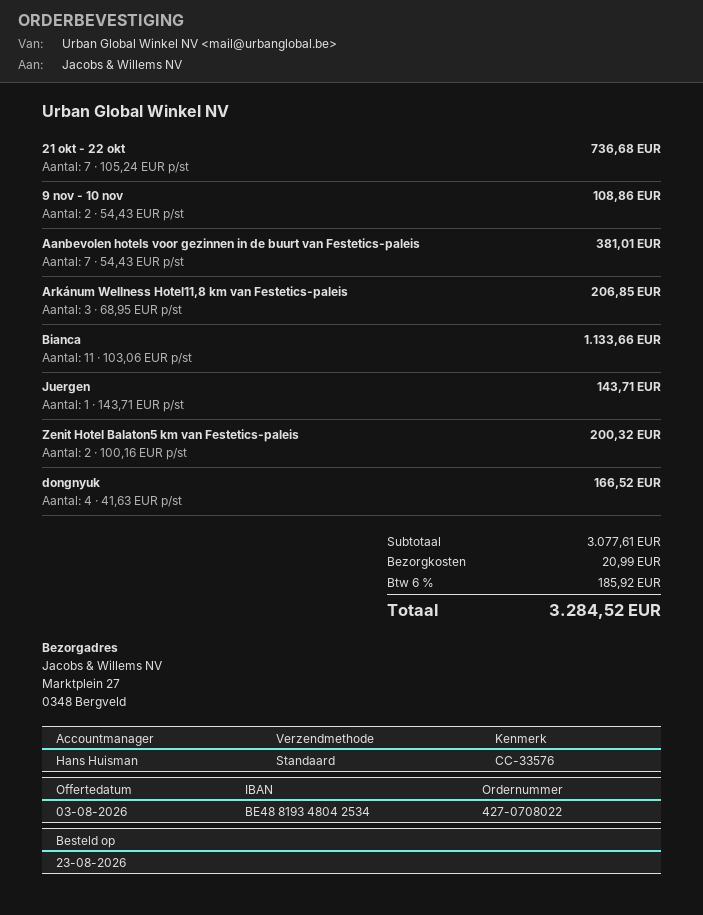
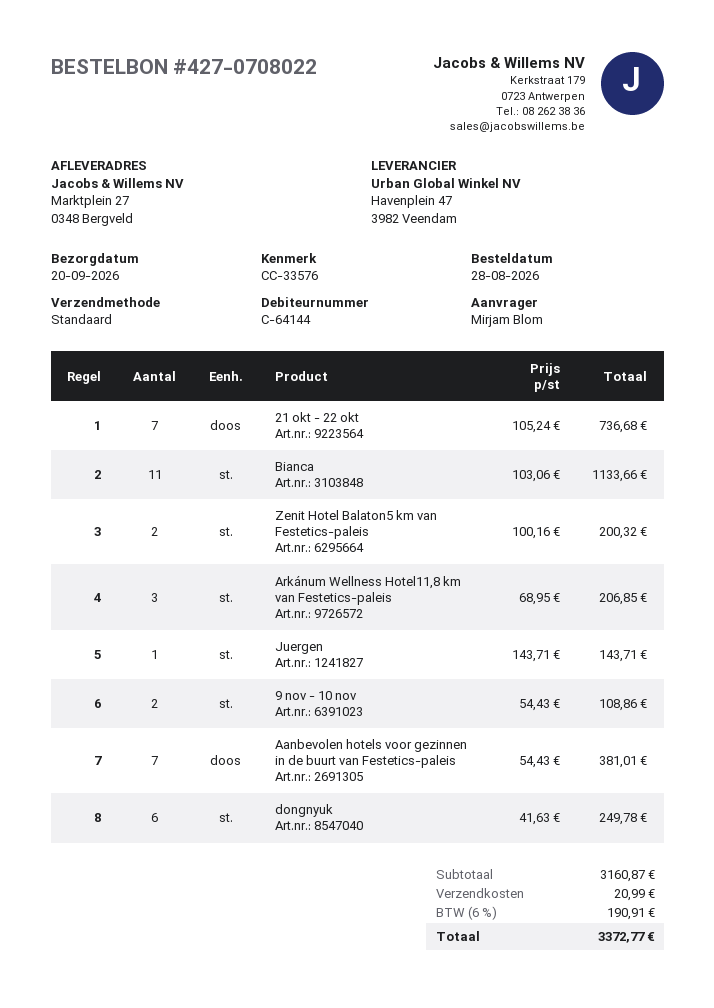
order date: 2026-08-23 -> 2026-08-28
dongnyuk: 4 x 41.63 = 166.52 -> 6 x 41.63 = 249.78
subtotal: 3077.61 -> 3160.87
tax: 6% = 185.92 -> 6% = 190.91
total: 3284.52 -> 3372.77

